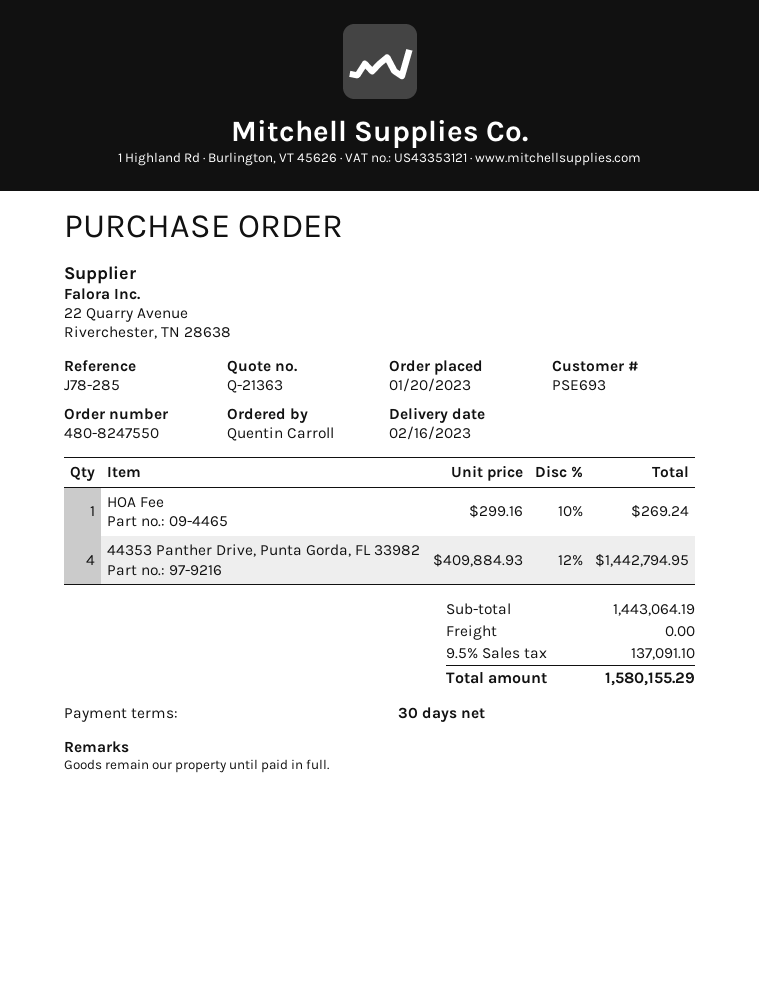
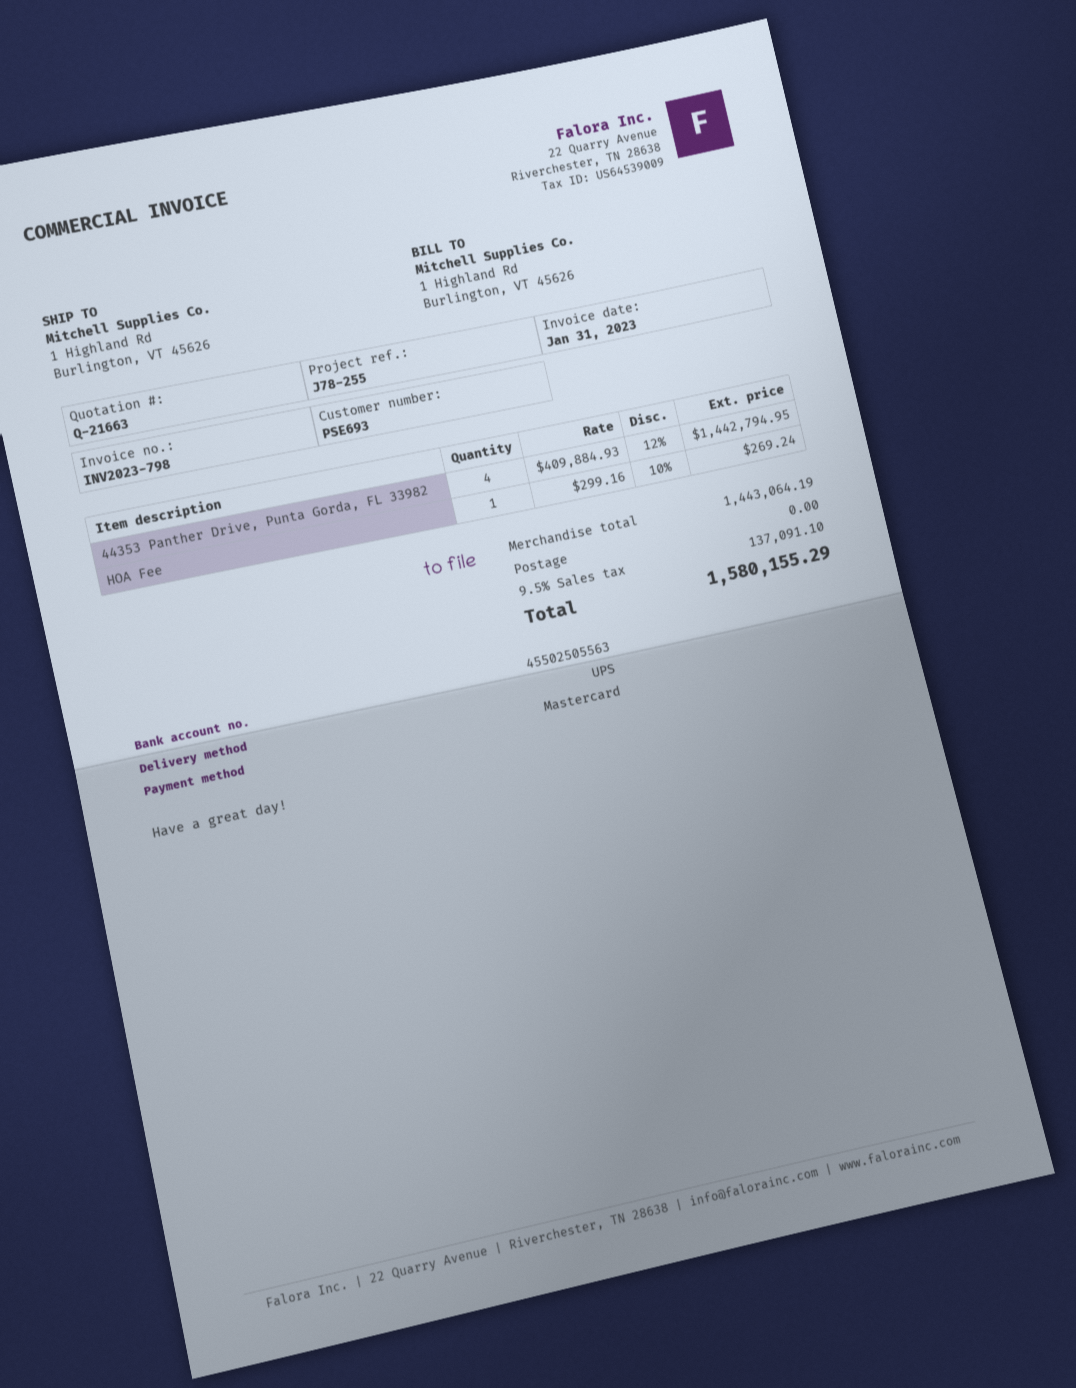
quote number: Q-21363 -> Q-21663
reference: J78-285 -> J78-255

